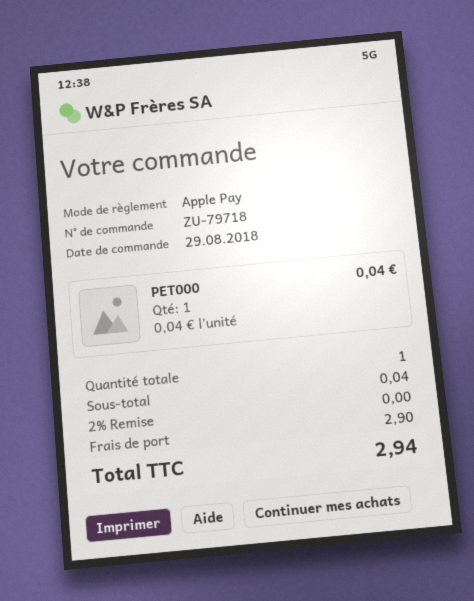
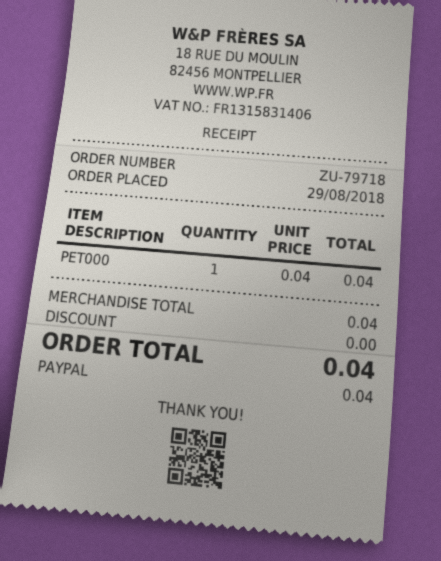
payment method: Apple Pay -> PayPal
shipping: 2.90 -> none
total: 2.94 -> 0.04

